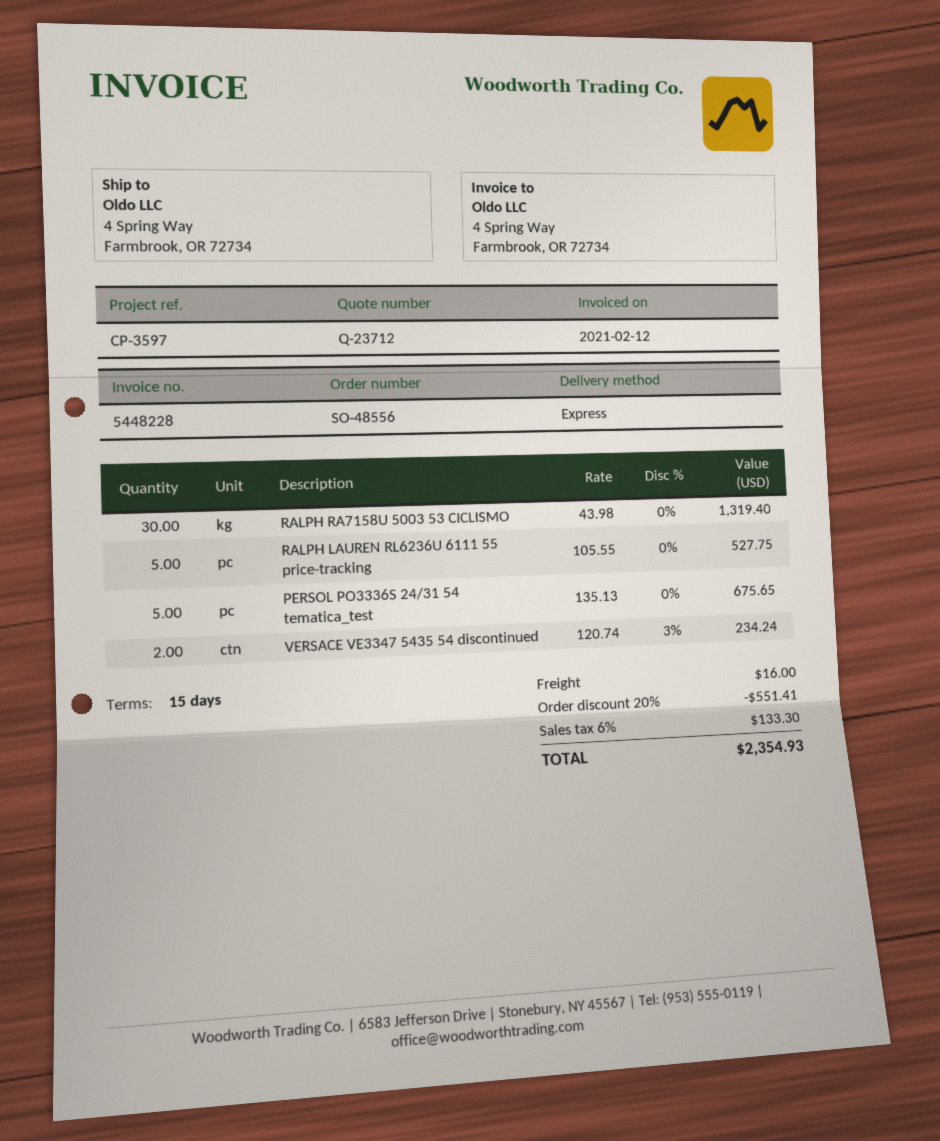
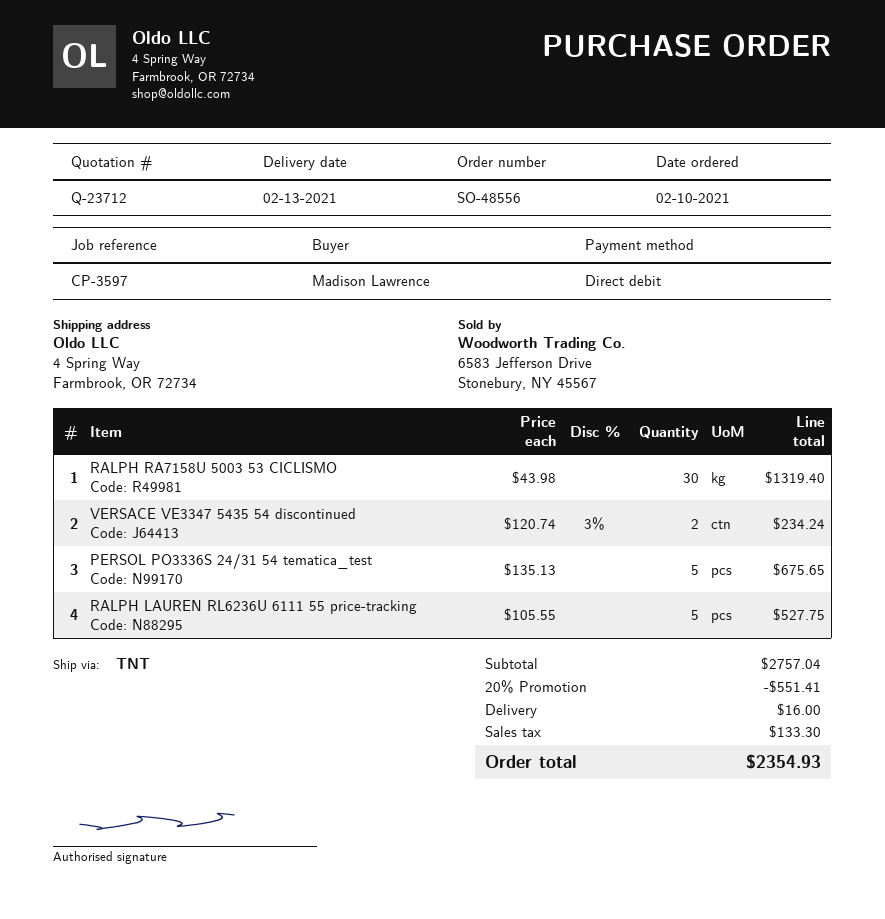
shipping method: express -> TNT

